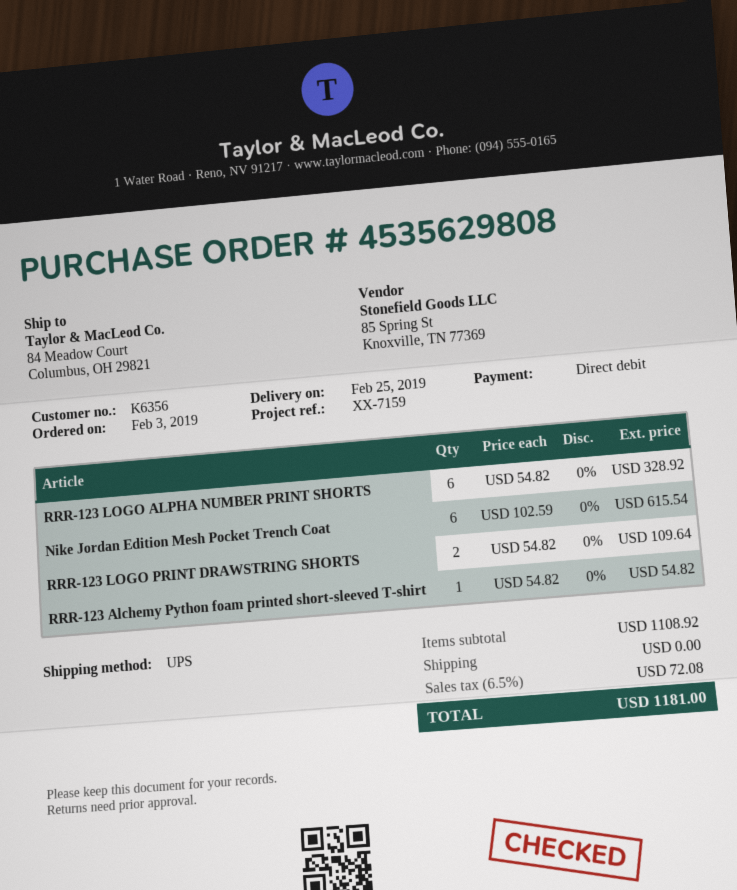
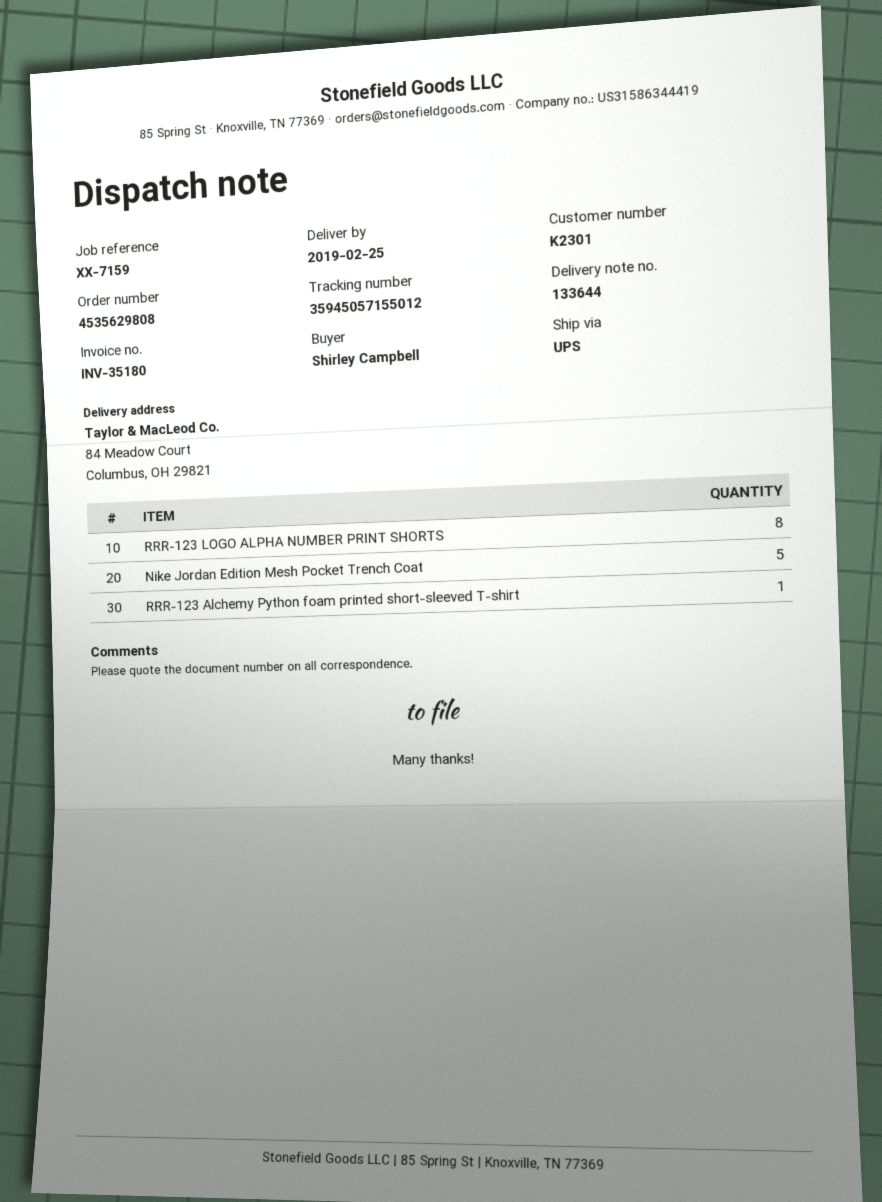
customer number: K6356 -> K2301
RRR-123 LOGO ALPHA NUMBER PRINT SHORTS: 6 -> 8
Nike Jordan Edition Mesh Pocket Trench Coat: 6 -> 5
RRR-123 LOGO PRINT DRAWSTRING SHORTS: 2 -> none

